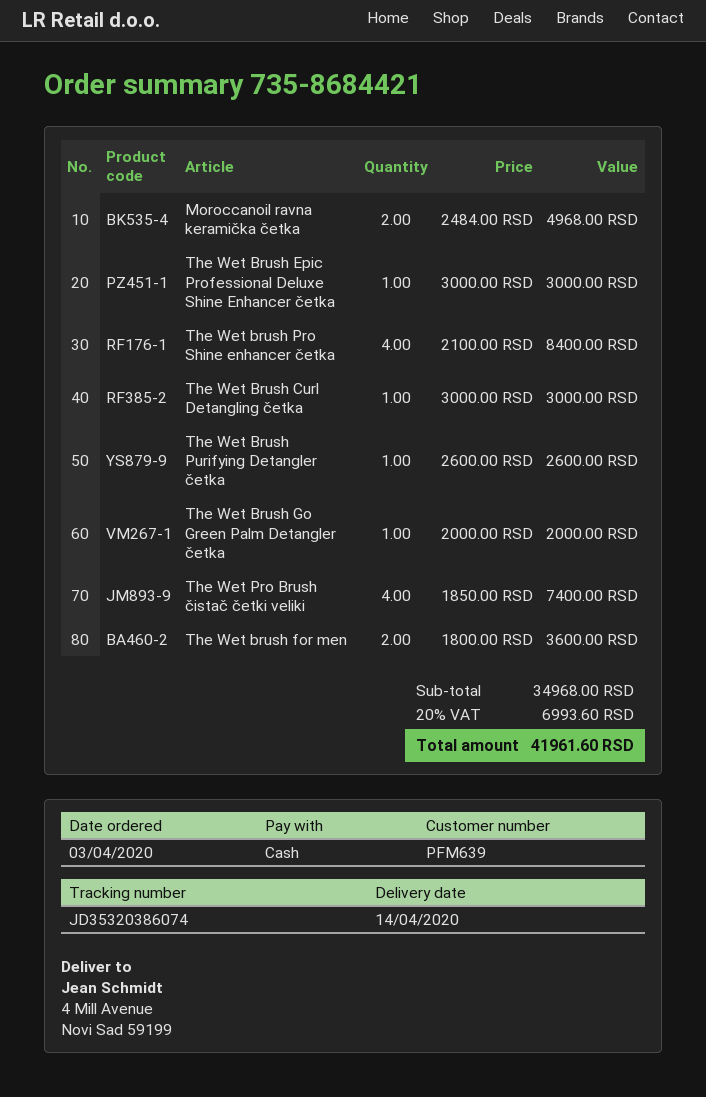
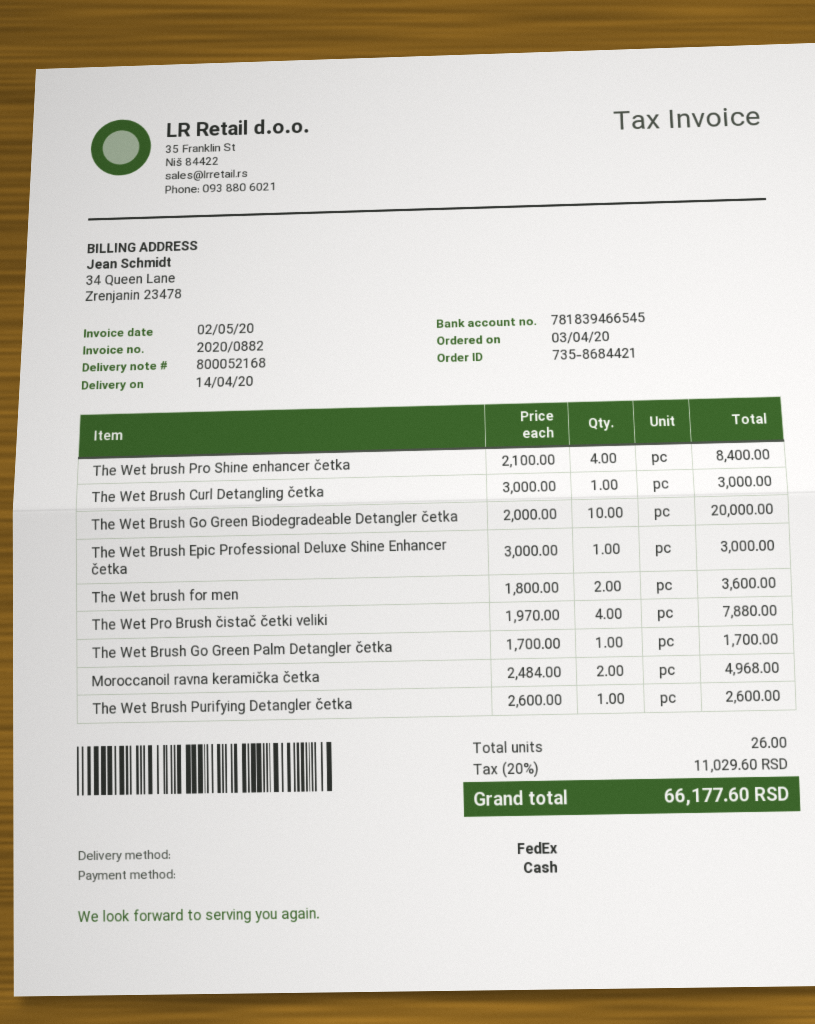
The Wet Brush Go Green Palm Detangler četka: 1 x 2000.00 = 2000.00 -> 1 x 1700.00 = 1700.00
The Wet Pro Brush čistač četki veliki: 4 x 1850.00 = 7400.00 -> 4 x 1970.00 = 7880.00
The Wet Brush Go Green Biodegradeable Detangler četka: none -> 10 x 2000.00 = 20000.00
tax: 20% = 6993.60 -> 20% = 11029.60
total: 41961.60 -> 66177.60

